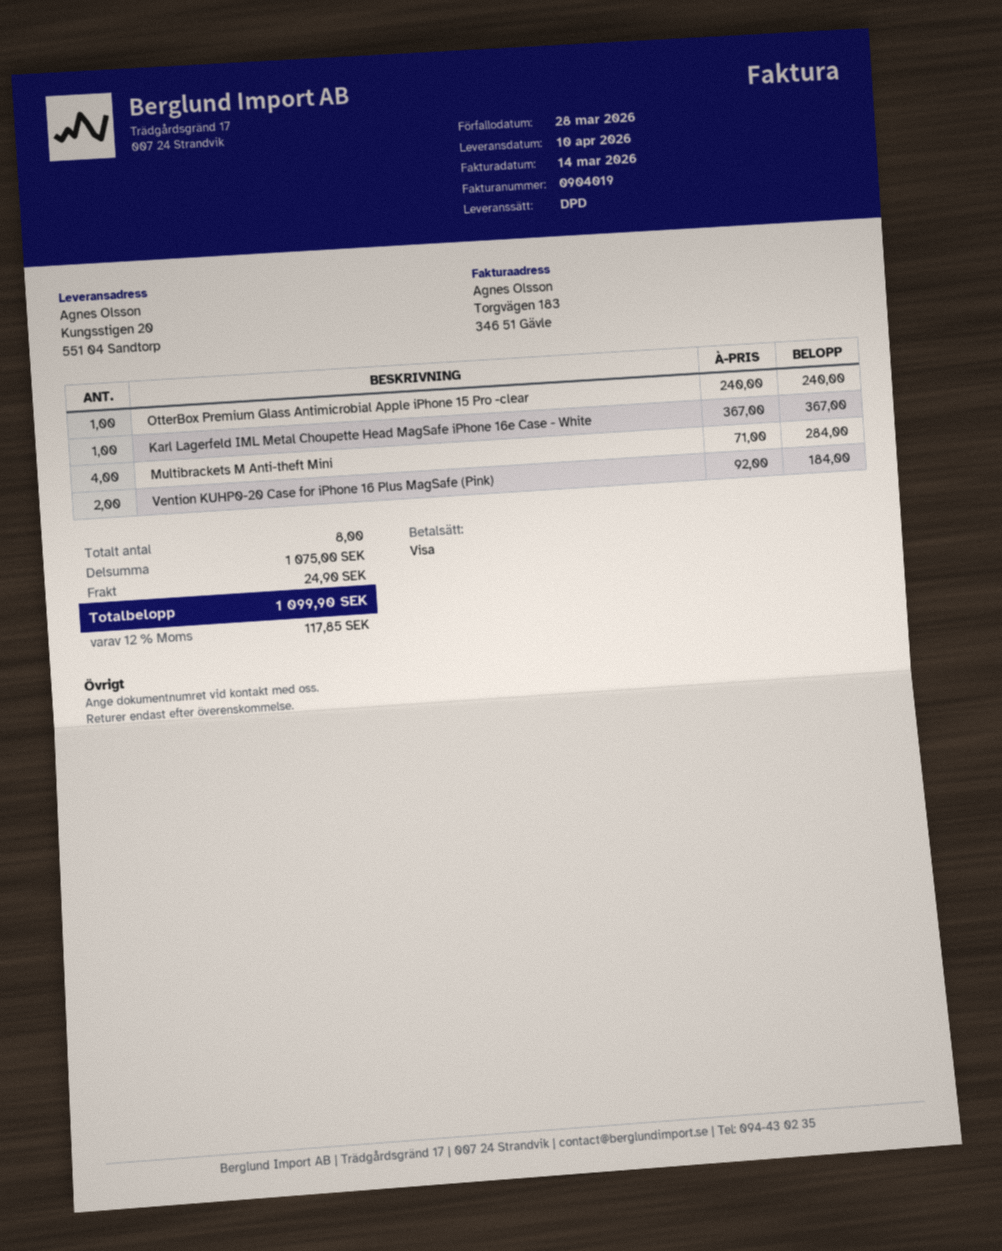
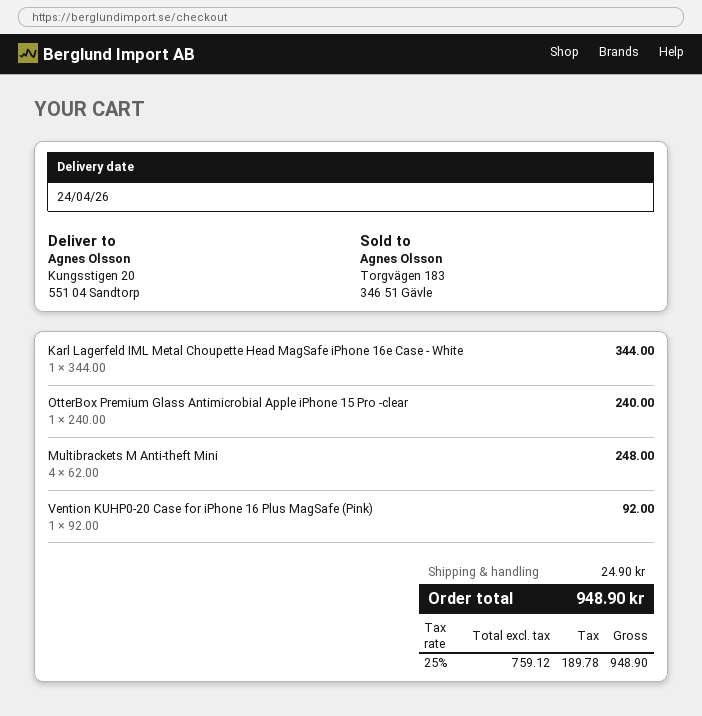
delivery date: 2026-04-10 -> 2026-04-24
Karl Lagerfeld IML Metal Choupette Head MagSafe iPhone 16e Case - White: 1 x 367.00 = 367.00 -> 1 x 344.00 = 344.00
Multibrackets M Anti-theft Mini: 4 x 71.00 = 284.00 -> 4 x 62.00 = 248.00
Vention KUHP0-20 Case for iPhone 16 Plus MagSafe (Pink): 2 x 92.00 = 184.00 -> 1 x 92.00 = 92.00
tax: 12% = 117.85 -> 25% = 189.78
total: 1099.90 -> 948.90

